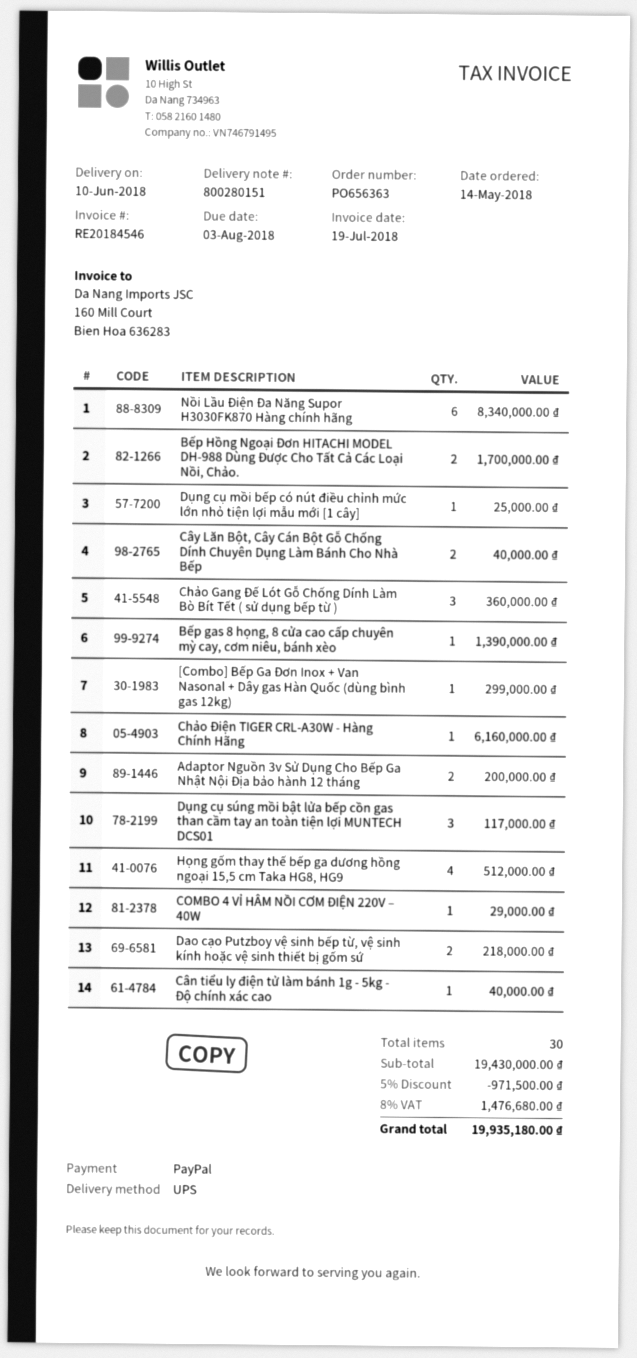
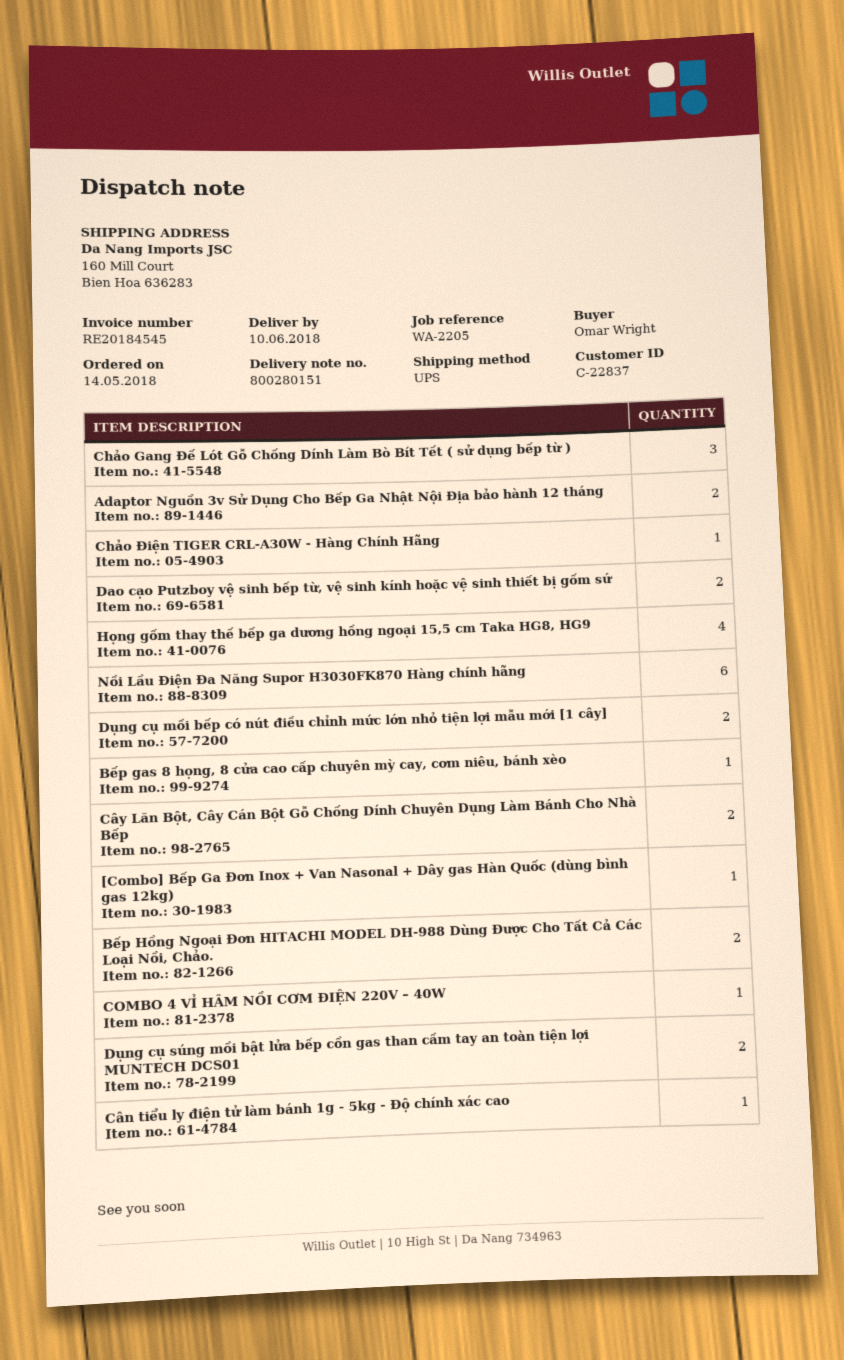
invoice number: RE20184546 -> RE20184545
Dụng cụ mồi bếp có nút điều chỉnh mức lớn nhỏ tiện lợi mẫu mới [1 cây]: 1 -> 2
Dụng cụ súng mồi bật lửa bếp cồn gas than cầm tay an toàn tiện lợi MUNTECH DCS01: 3 -> 2

